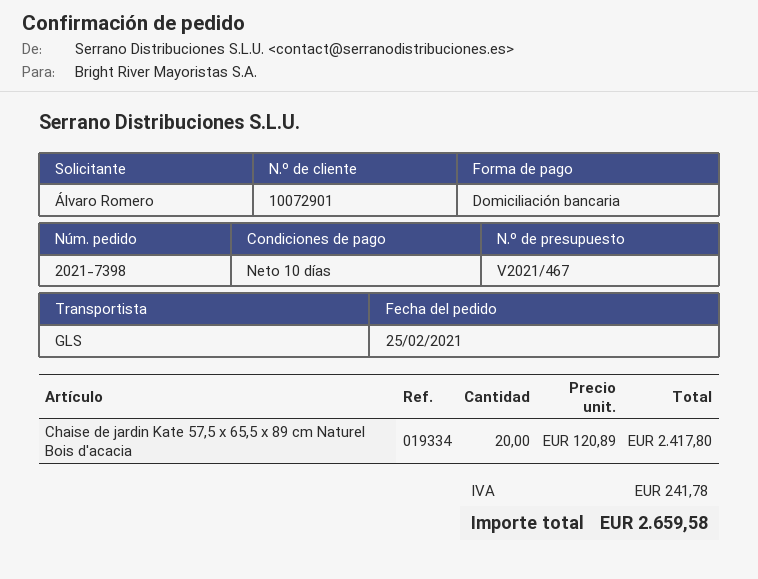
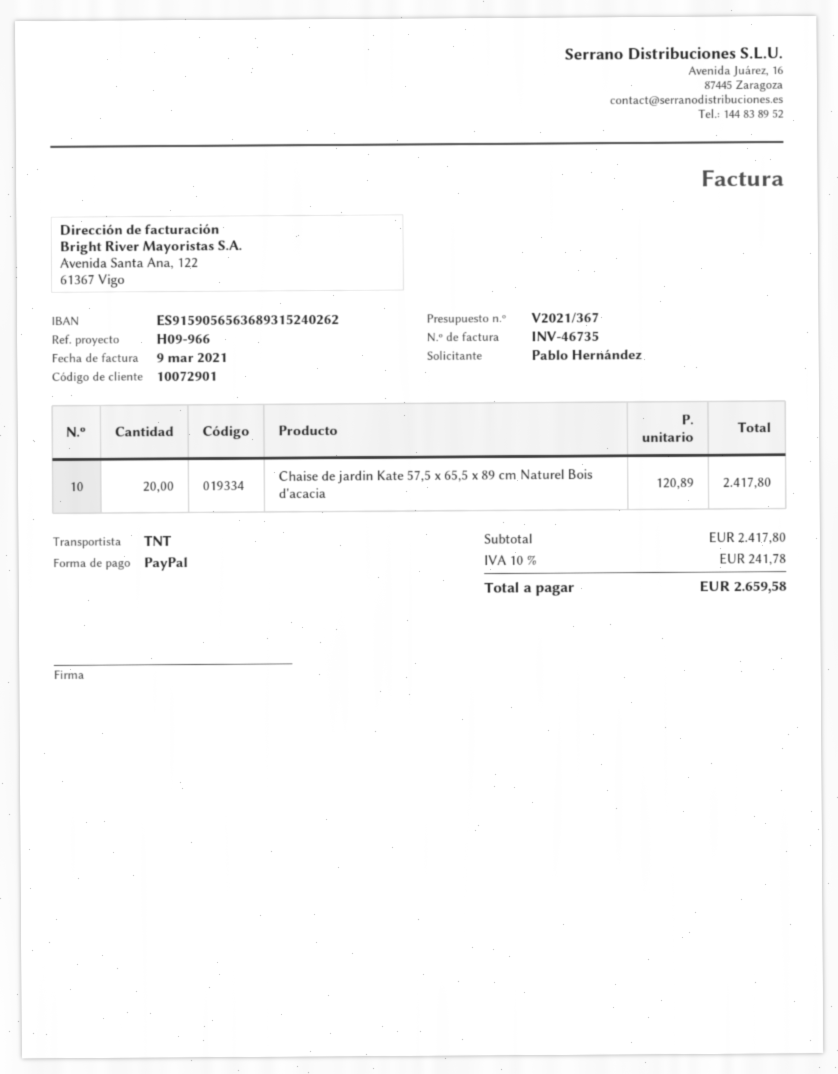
quote number: V2021/467 -> V2021/367
ordered by: Álvaro Romero -> Pablo Hernández
payment method: direct debit -> PayPal
shipping method: GLS -> TNT

